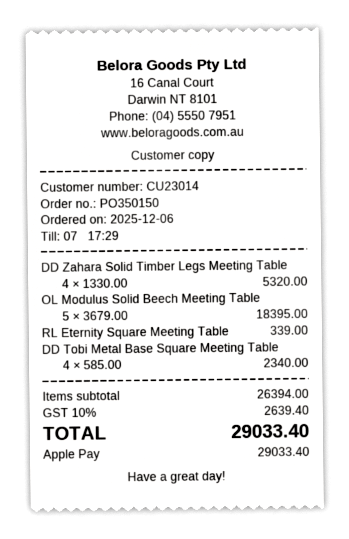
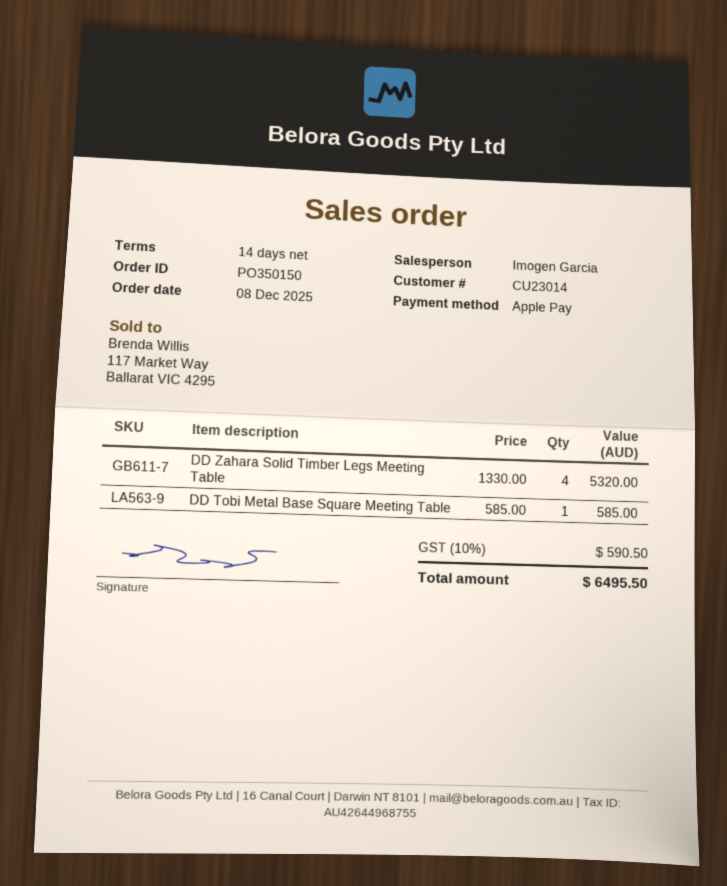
order date: 2025-12-06 -> 2025-12-08
OL Modulus Solid Beech Meeting Table: 5 x 3679.00 = 18395.00 -> none
RL Eternity Square Meeting Table: 1 x 339.00 = 339.00 -> none
DD Tobi Metal Base Square Meeting Table: 4 x 585.00 = 2340.00 -> 1 x 585.00 = 585.00
tax: 10% = 2639.40 -> 10% = 590.50
total: 29033.40 -> 6495.50

